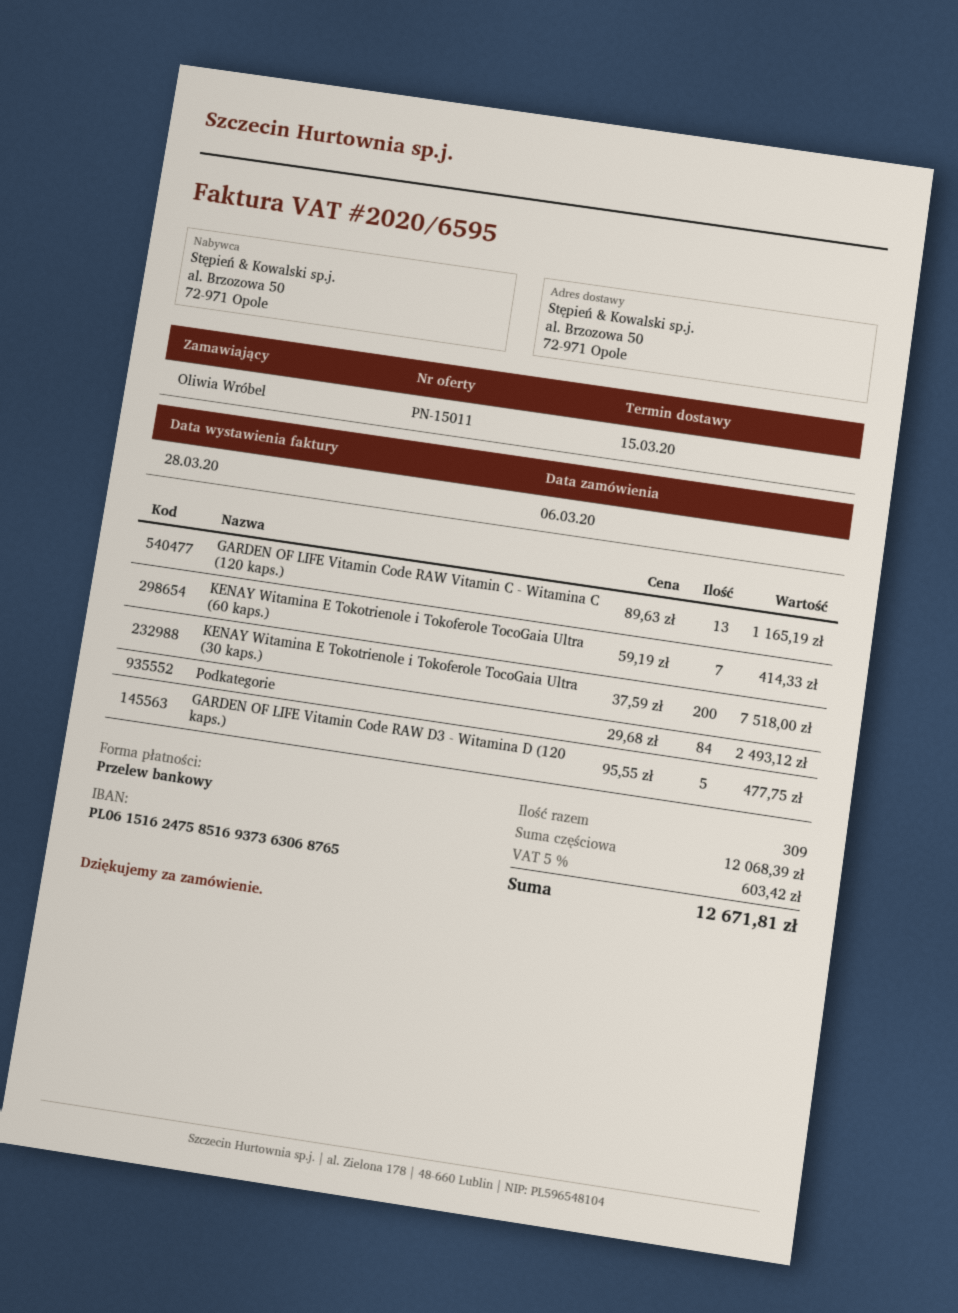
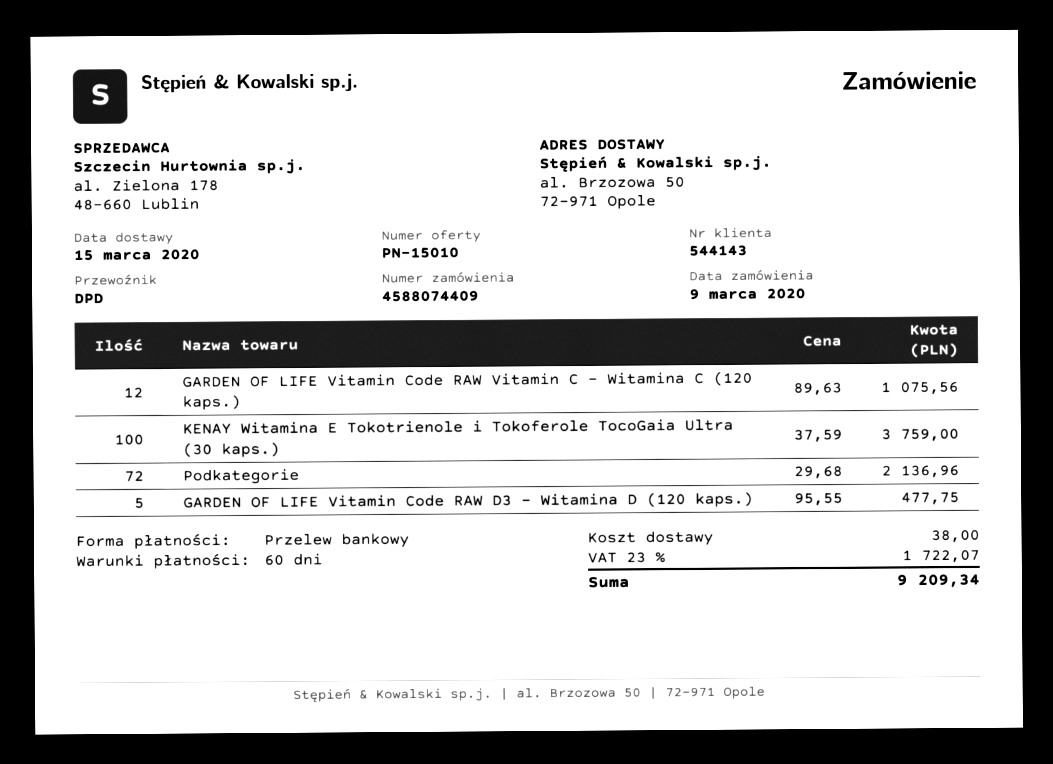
quote number: PN-15011 -> PN-15010
order date: 2020-03-06 -> 2020-03-09
GARDEN OF LIFE Vitamin Code RAW Vitamin C - Witamina C (120 kaps.): 13 x 89.63 = 1165.19 -> 12 x 89.63 = 1075.56
KENAY Witamina E Tokotrienole i Tokoferole TocoGaia Ultra (60 kaps.): 7 x 59.19 = 414.33 -> none
KENAY Witamina E Tokotrienole i Tokoferole TocoGaia Ultra (30 kaps.): 200 x 37.59 = 7518.00 -> 100 x 37.59 = 3759.00
Podkategorie: 84 x 29.68 = 2493.12 -> 72 x 29.68 = 2136.96
shipping: none -> 38.00
tax: 5% = 603.42 -> 23% = 1722.07
total: 12671.81 -> 9209.34

